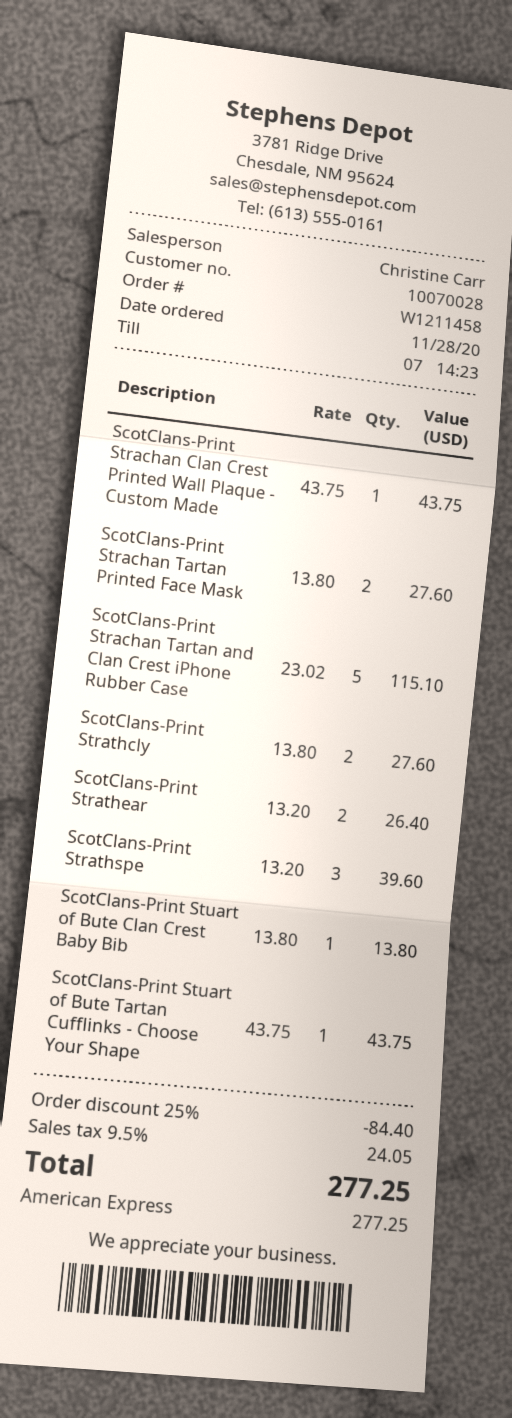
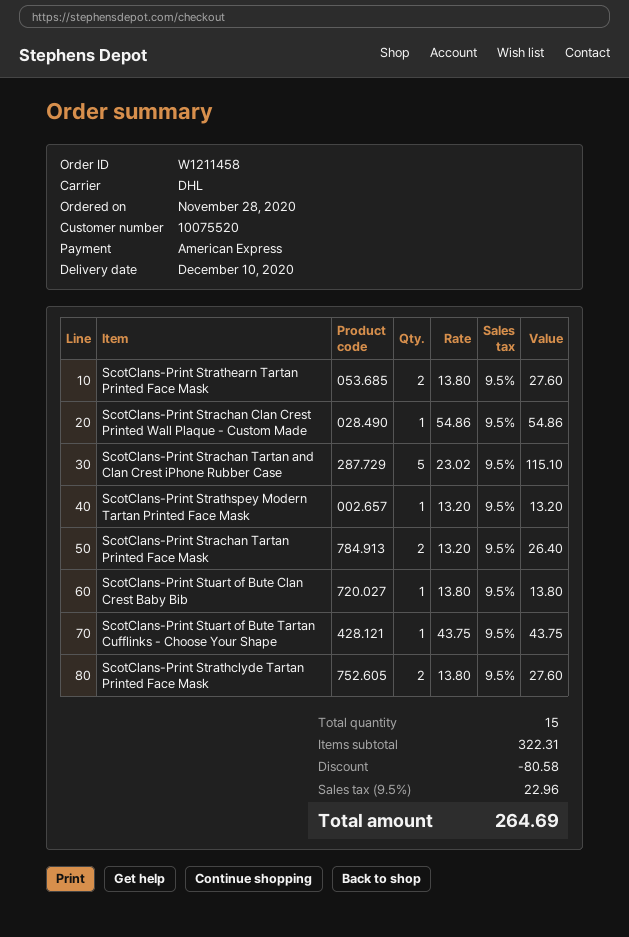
customer number: 10070028 -> 10075520
ScotClans-Print Strachan Clan Crest Printed Wall Plaque - Custom Made: 1 x 43.75 = 43.75 -> 1 x 54.86 = 54.86
ScotClans-Print Strachan Tartan Printed Face Mask: 2 x 13.80 = 27.60 -> 2 x 13.20 = 26.40
ScotClans-Print Strathear: 2 x 13.20 = 26.40 -> 2 x 13.80 = 27.60
ScotClans-Print Strathspe: 3 x 13.20 = 39.60 -> 1 x 13.20 = 13.20
discount: 84.40 -> 80.58
tax: 9.5% = 24.05 -> 9.5% = 22.96
total: 277.25 -> 264.69

